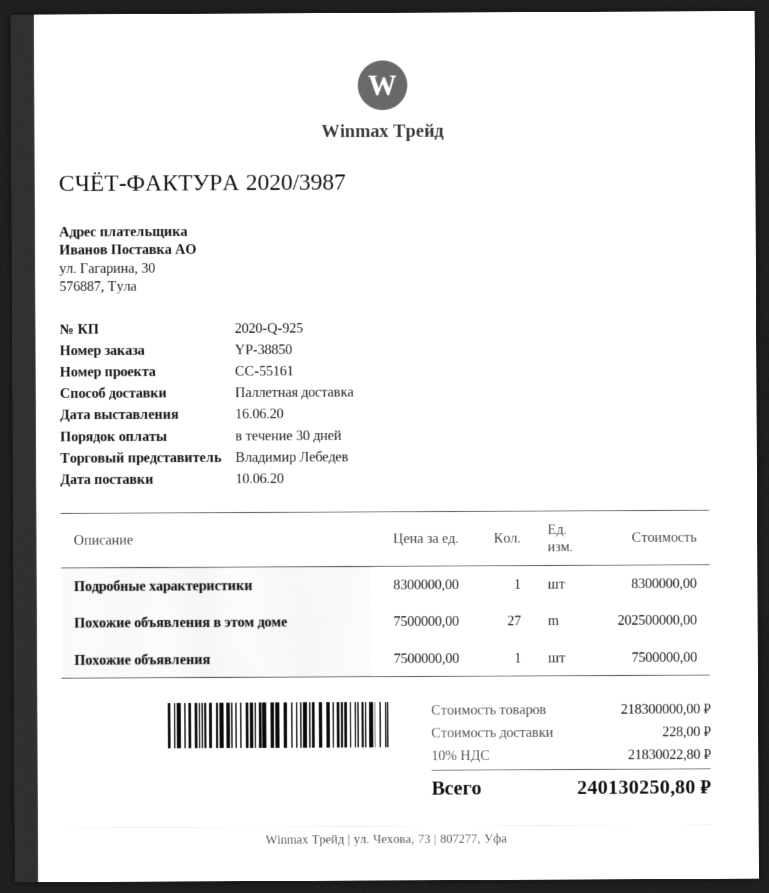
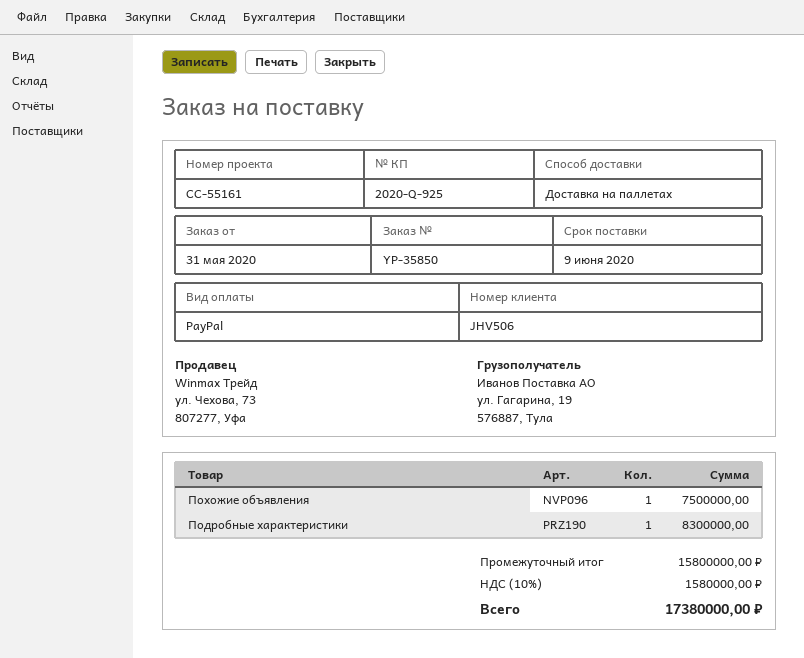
order number: YP-38850 -> YP-35850
delivery date: 2020-06-10 -> 2020-06-09
Похожие объявления в этом доме: 27 for 202500000.00 -> none
subtotal: 218300000.00 -> 15800000.00
shipping: 228.00 -> none
tax: 10% = 21830022.80 -> 10% = 1580000.00
total: 240130250.80 -> 17380000.00

